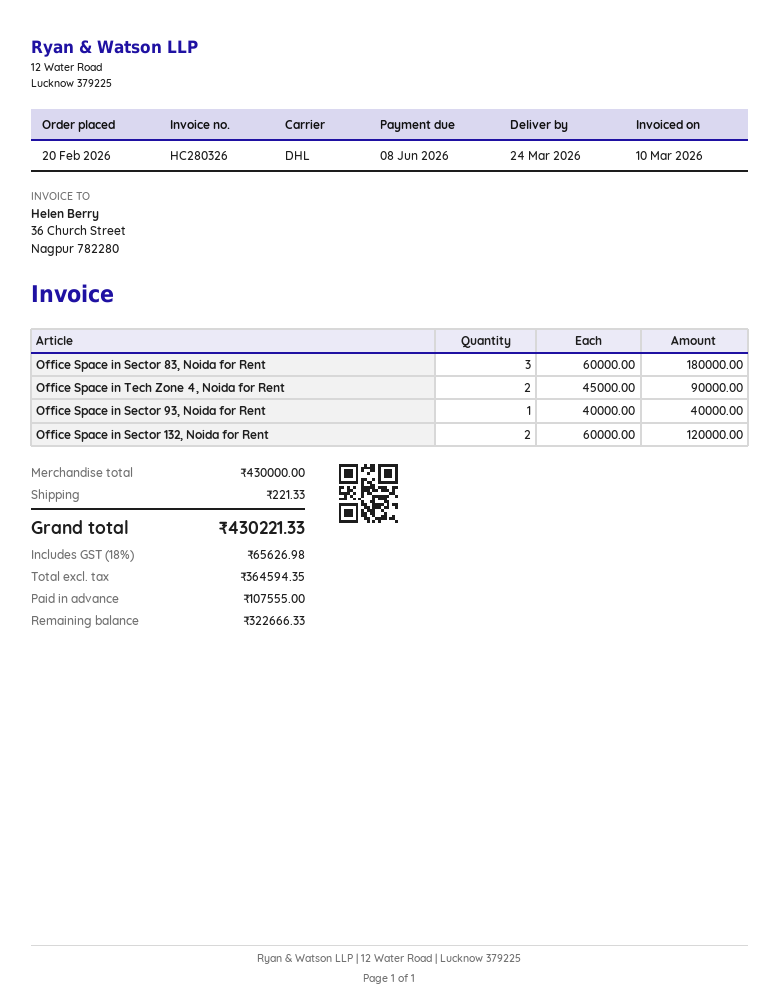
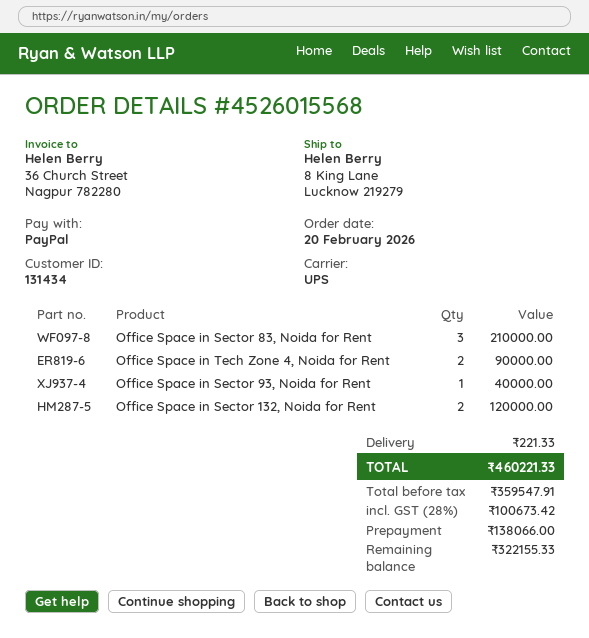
shipping method: DHL -> UPS
Office Space in Sector 83, Noida for Rent: 3 for 180000.00 -> 3 for 210000.00
net: 364594.35 -> 359547.91
tax: 18% = 65626.98 -> 28% = 100673.42
total: 430221.33 -> 460221.33
deposit: 107555.00 -> 138066.00
balance: 322666.33 -> 322155.33

